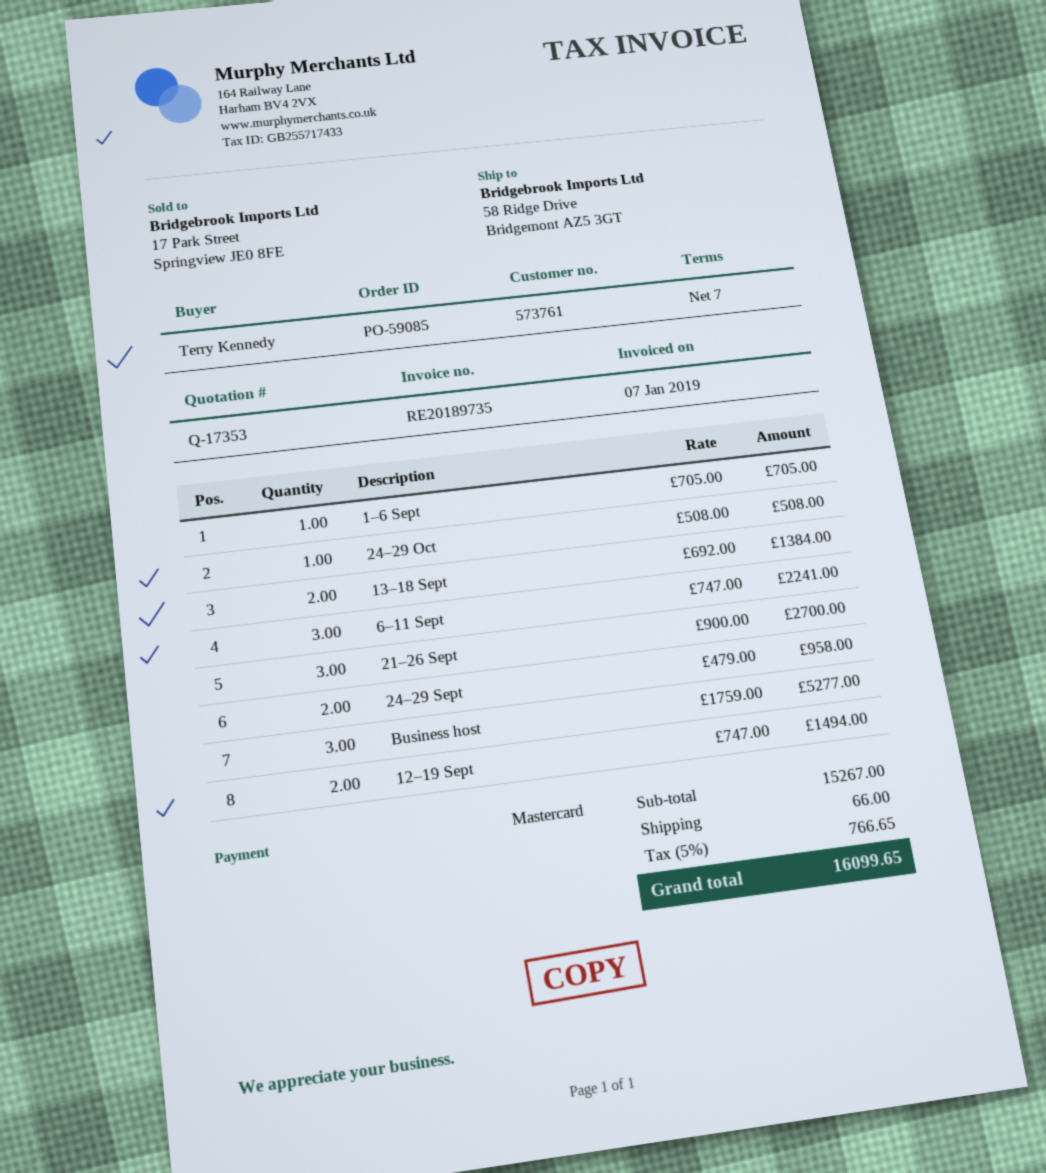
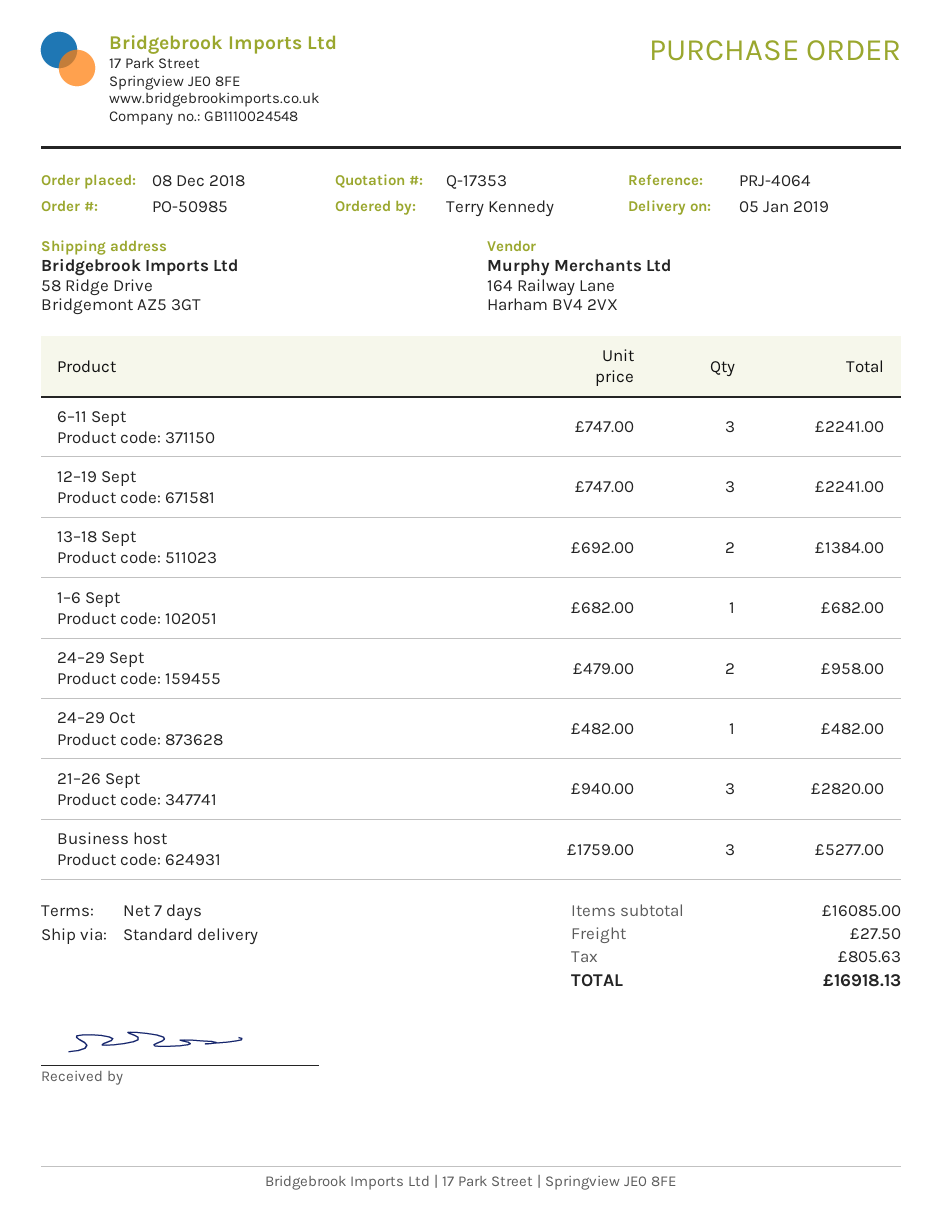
order number: PO-59085 -> PO-50985
1–6 Sept: 1 x 705.00 = 705.00 -> 1 x 682.00 = 682.00
24–29 Oct: 1 x 508.00 = 508.00 -> 1 x 482.00 = 482.00
21–26 Sept: 3 x 900.00 = 2700.00 -> 3 x 940.00 = 2820.00
12–19 Sept: 2 x 747.00 = 1494.00 -> 3 x 747.00 = 2241.00
subtotal: 15267.00 -> 16085.00
shipping: 66.00 -> 27.50
tax: 766.65 -> 805.63
total: 16099.65 -> 16918.13

